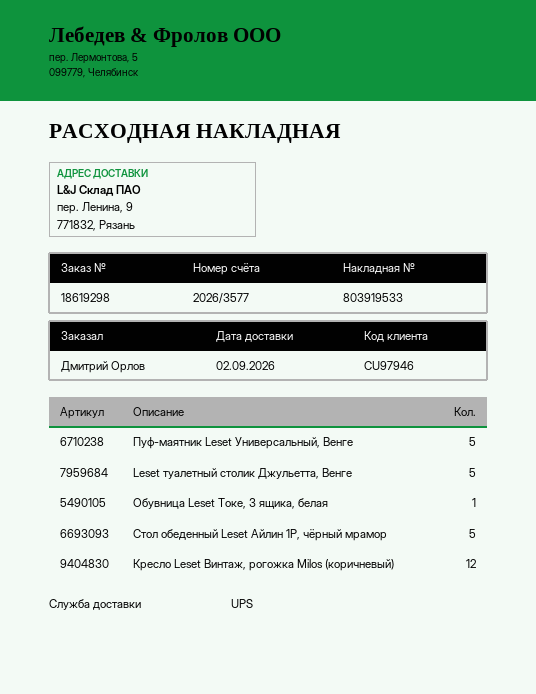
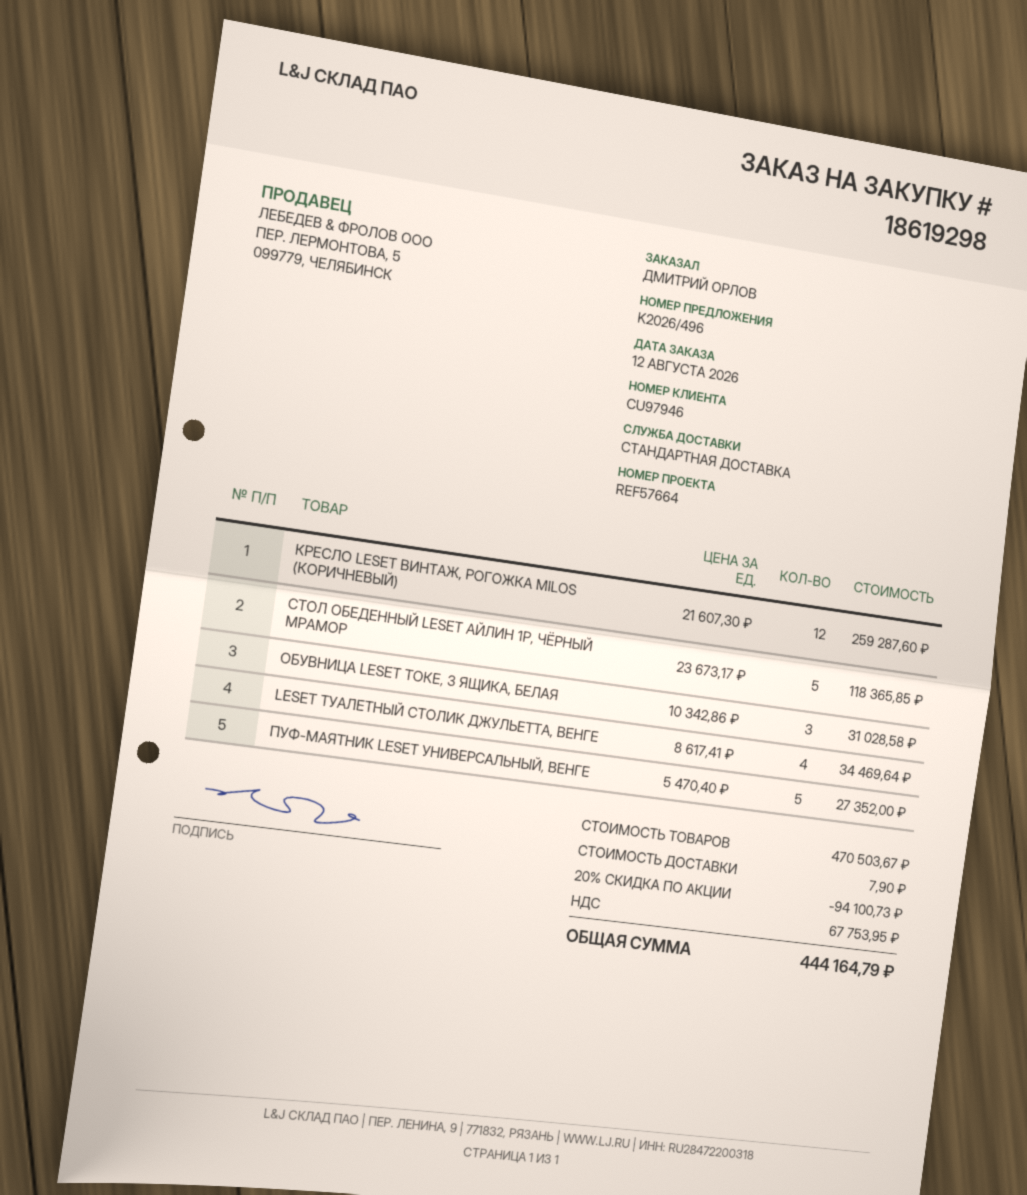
shipping method: UPS -> standard
Leset туалетный столик Джульетта, Венге: 5 -> 4
Обувница Leset Токе, 3 ящика, белая: 1 -> 3

